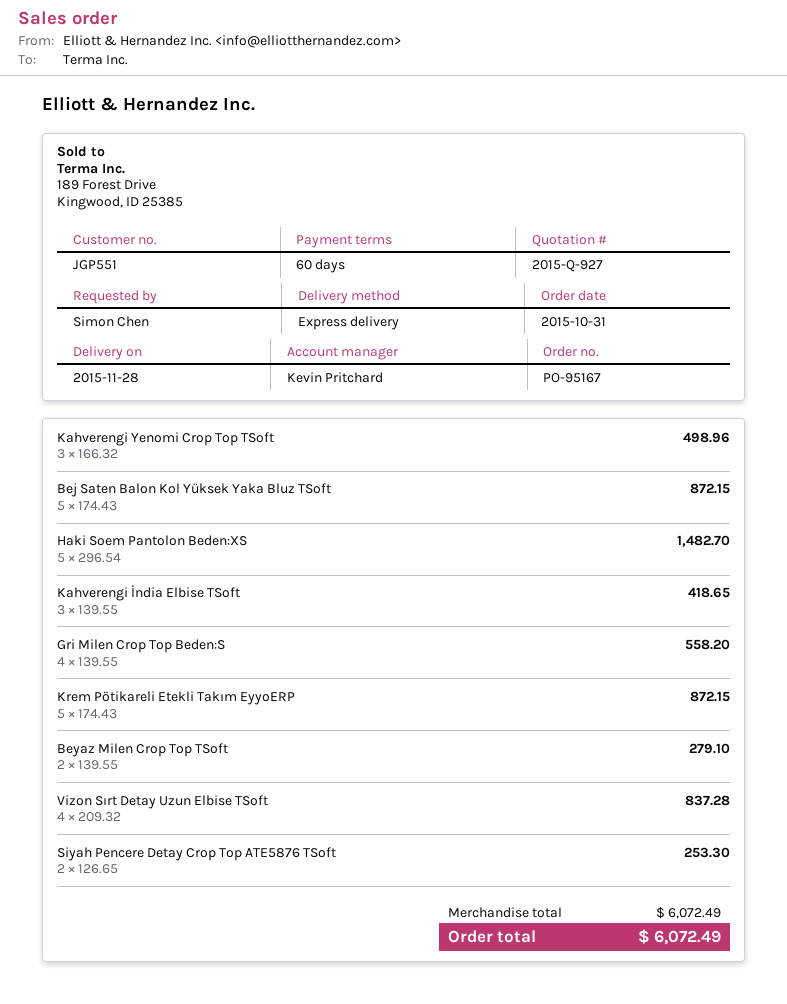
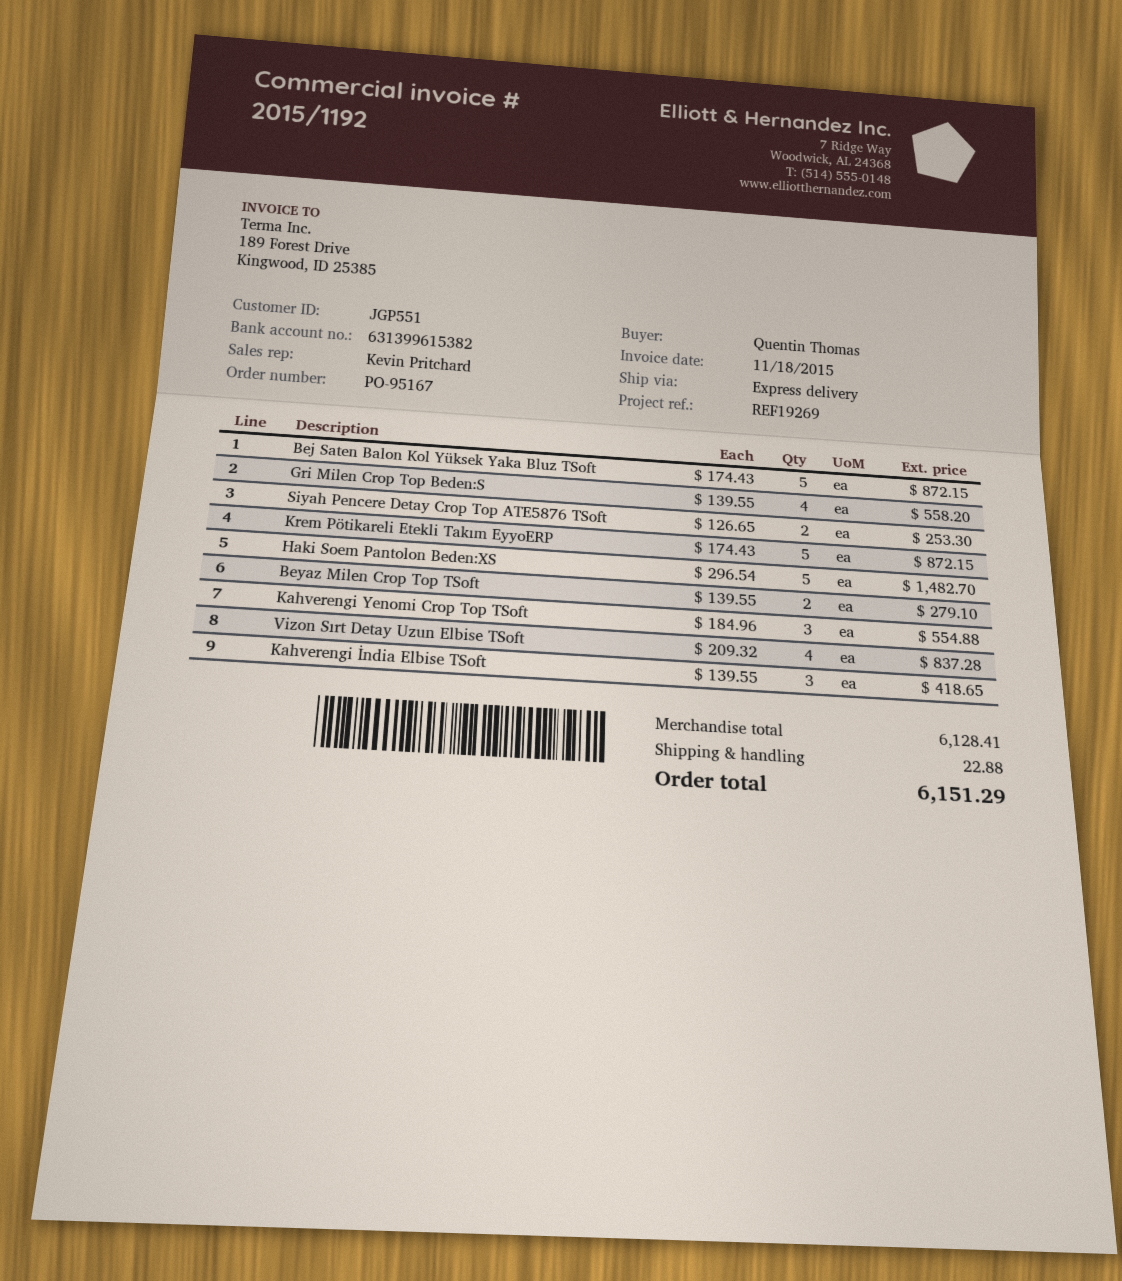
ordered by: Simon Chen -> Quentin Thomas
Kahverengi Yenomi Crop Top TSoft: 3 x 166.32 = 498.96 -> 3 x 184.96 = 554.88
subtotal: 6072.49 -> 6128.41
shipping: none -> 22.88
total: 6072.49 -> 6151.29

